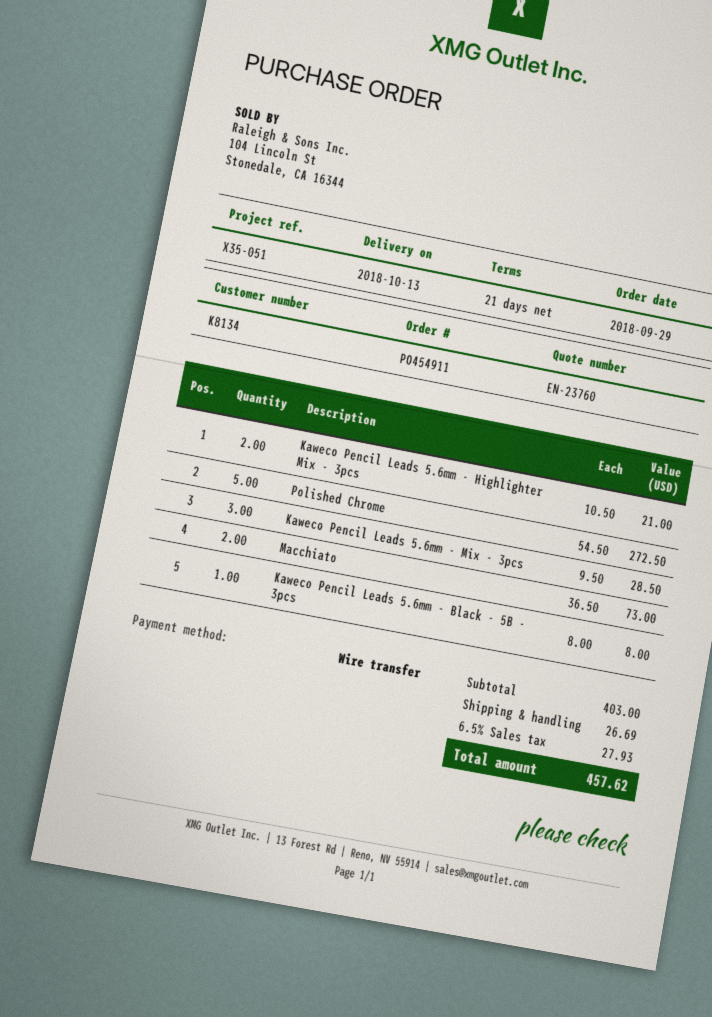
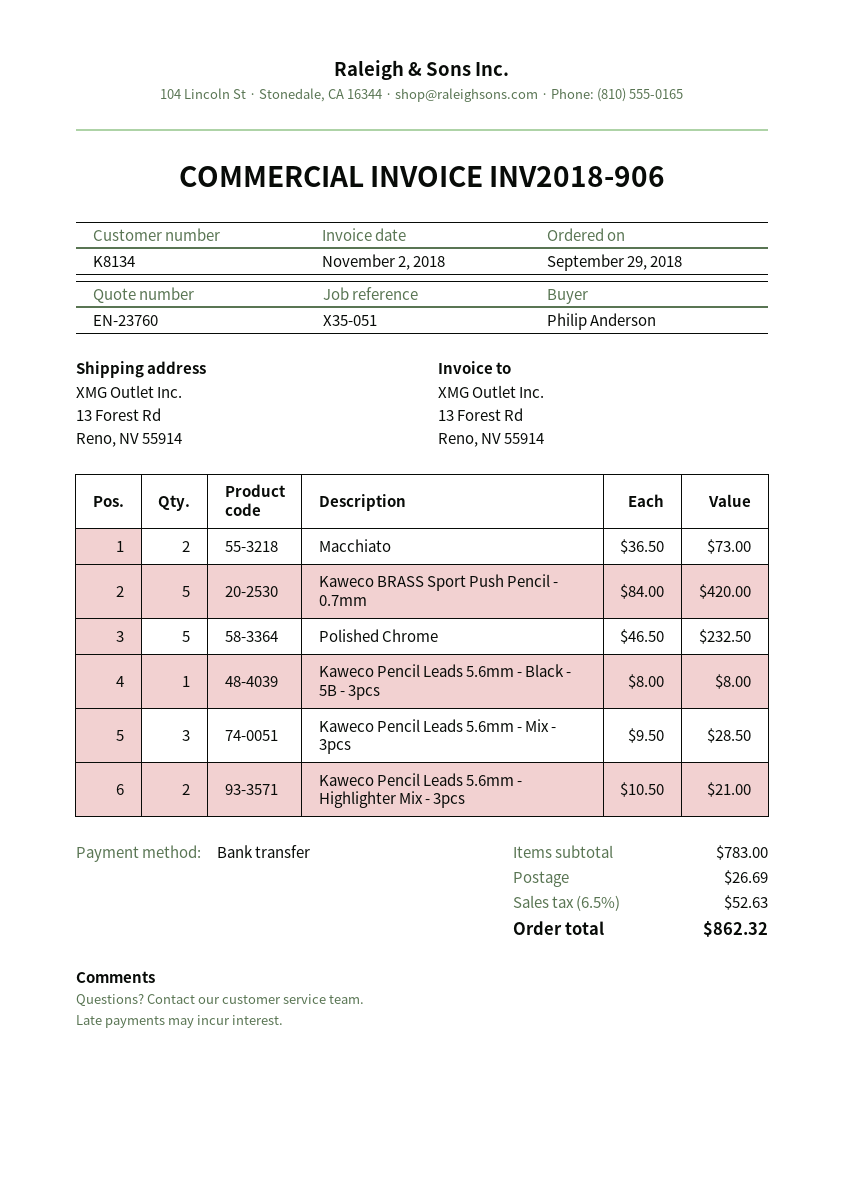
Polished Chrome: 5 x 54.50 = 272.50 -> 5 x 46.50 = 232.50
Kaweco BRASS Sport Push Pencil - 0.7mm: none -> 5 x 84.00 = 420.00
subtotal: 403.00 -> 783.00
tax: 6.5% = 27.93 -> 6.5% = 52.63
total: 457.62 -> 862.32

